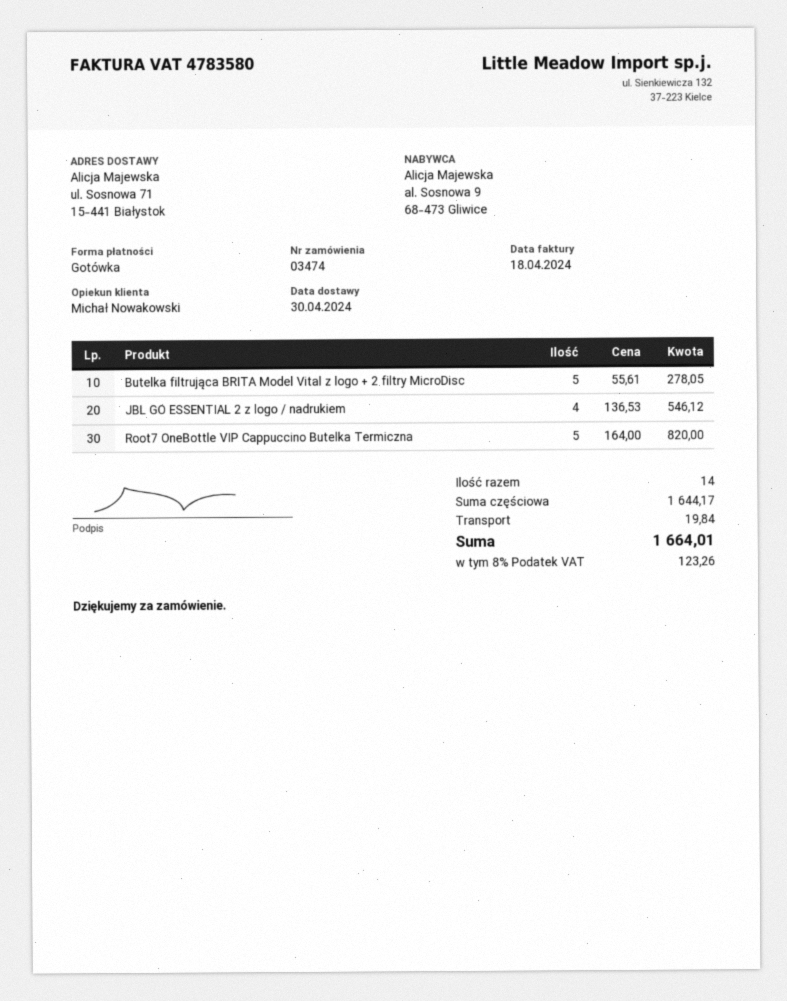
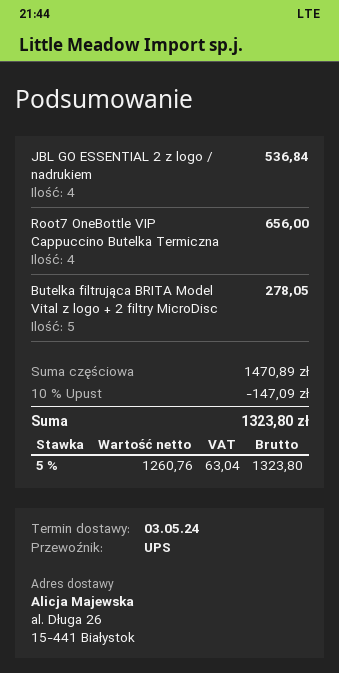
delivery date: 2024-04-30 -> 2024-05-03
ship to: ul. Sosnowa 71, 15-441 Białystok -> al. Długa 26, 15-441 Białystok
JBL GO ESSENTIAL 2 z logo / nadrukiem: 4 for 546.12 -> 4 for 536.84
Root7 OneBottle VIP Cappuccino Butelka Termiczna: 5 for 820.00 -> 4 for 656.00
subtotal: 1644.17 -> 1470.89
discount: none -> 10% = 147.09
shipping: 19.84 -> none
tax: 8% = 123.26 -> 5% = 63.04
total: 1664.01 -> 1323.80

